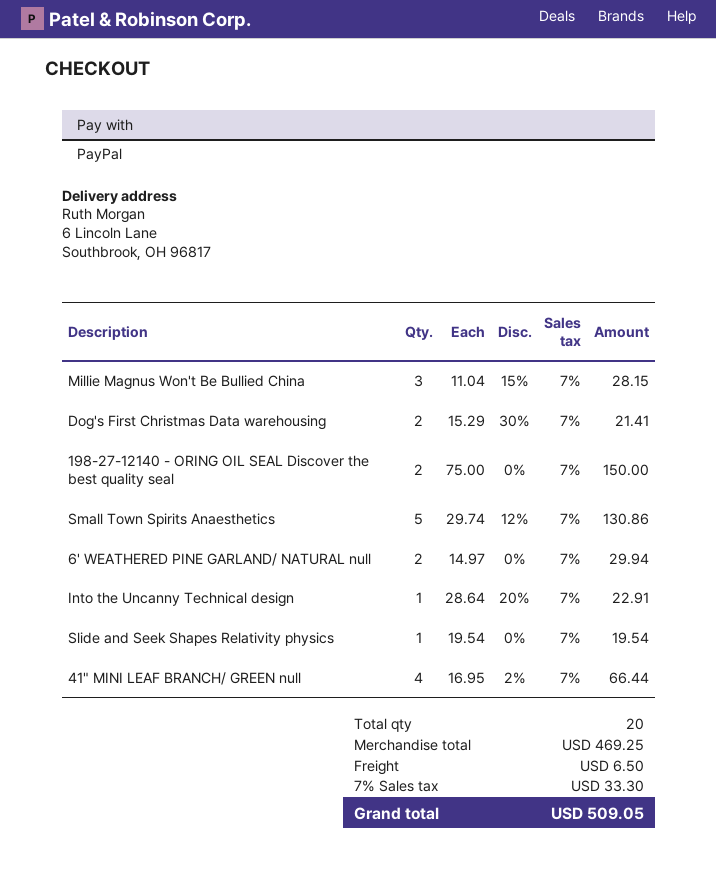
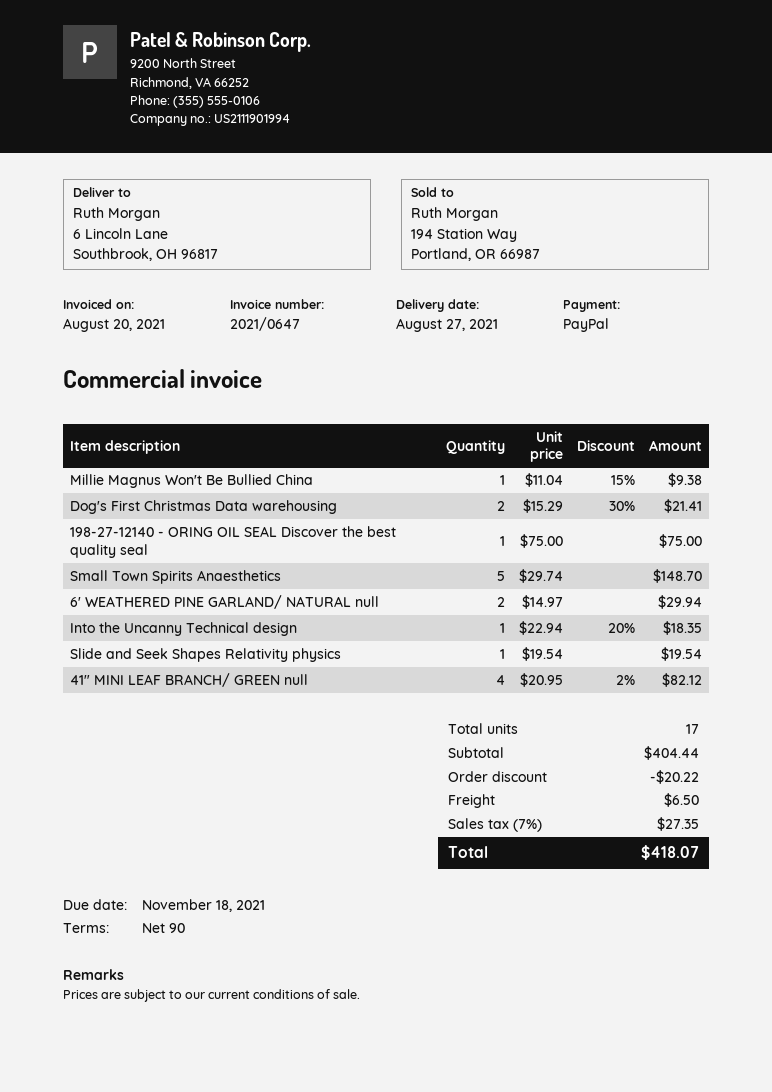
Millie Magnus Won't Be Bullied China: 3 x 11.04 - 15% = 28.15 -> 1 x 11.04 - 15% = 9.38
198-27-12140 - ORING OIL SEAL Discover the best quality seal: 2 x 75.00 = 150.00 -> 1 x 75.00 = 75.00
Small Town Spirits Anaesthetics: 5 x 29.74 - 12% = 130.86 -> 5 x 29.74 = 148.70
Into the Uncanny Technical design: 1 x 28.64 - 20% = 22.91 -> 1 x 22.94 - 20% = 18.35
41" MINI LEAF BRANCH/ GREEN null: 4 x 16.95 - 2% = 66.44 -> 4 x 20.95 - 2% = 82.12
total quantity: 20 -> 17
subtotal: 469.25 -> 404.44
discount: none -> 20.22
tax: 7% = 33.30 -> 7% = 27.35
total: 509.05 -> 418.07

